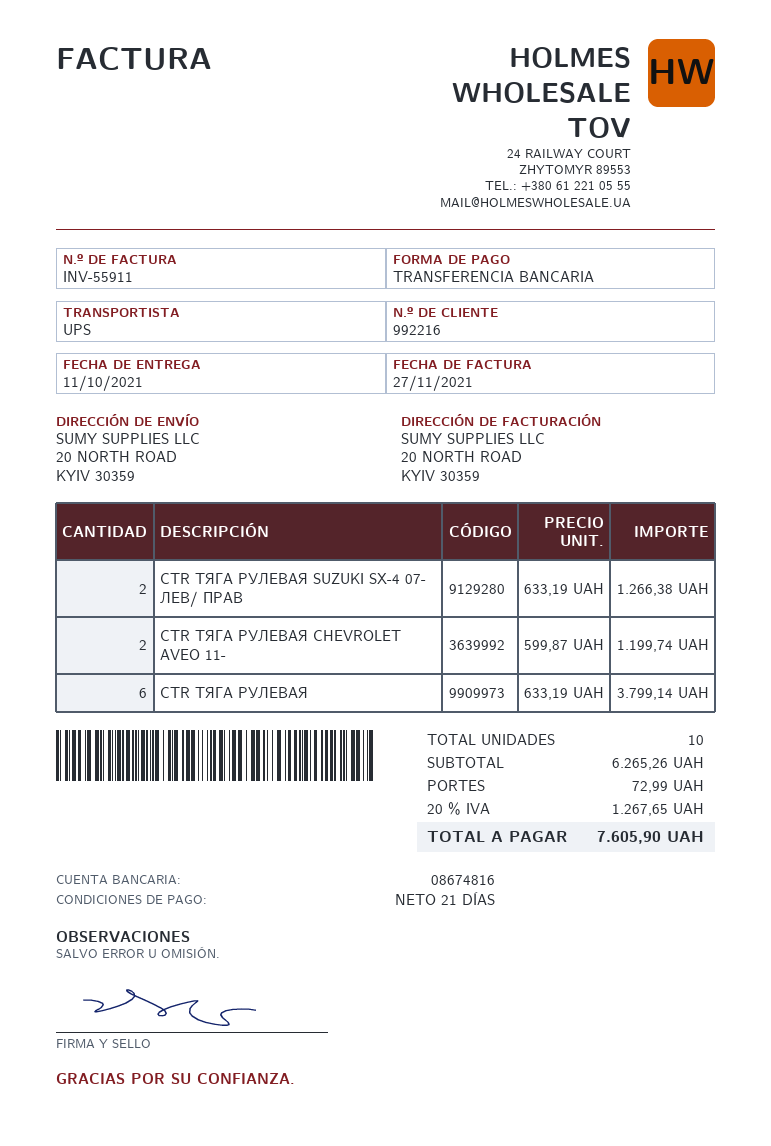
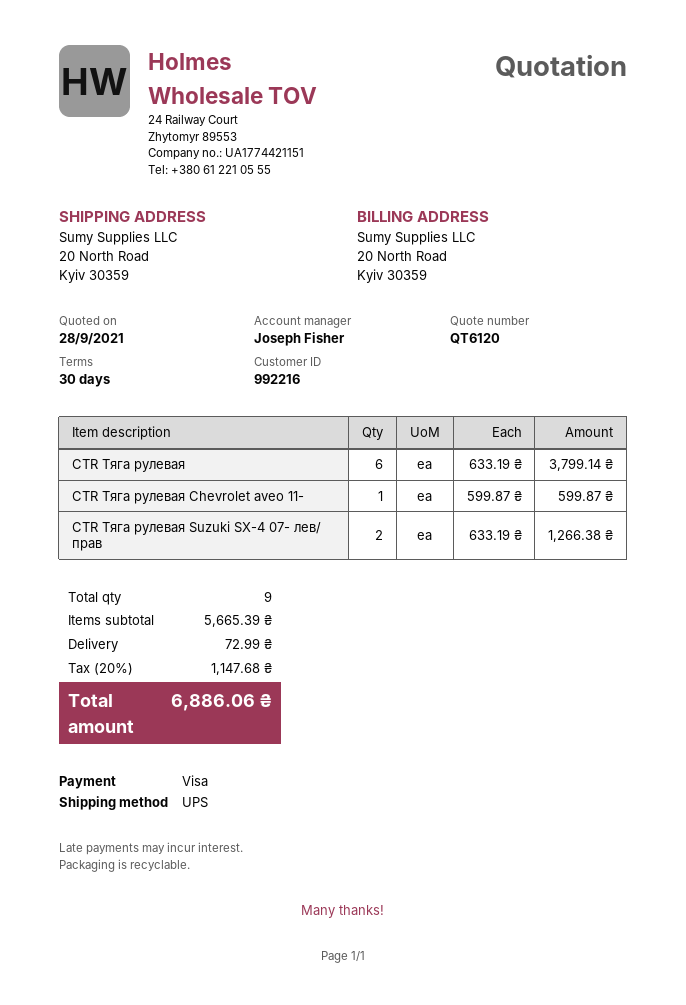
payment terms: 21 days -> 30 days
payment method: bank transfer -> Visa
CTR ТЯГА РУЛЕВАЯ CHEVROLET AVEO 11-: 2 x 599.87 = 1199.74 -> 1 x 599.87 = 599.87
total quantity: 10 -> 9
subtotal: 6265.26 -> 5665.39
tax: 20% = 1267.65 -> 20% = 1147.68
total: 7605.90 -> 6886.06

